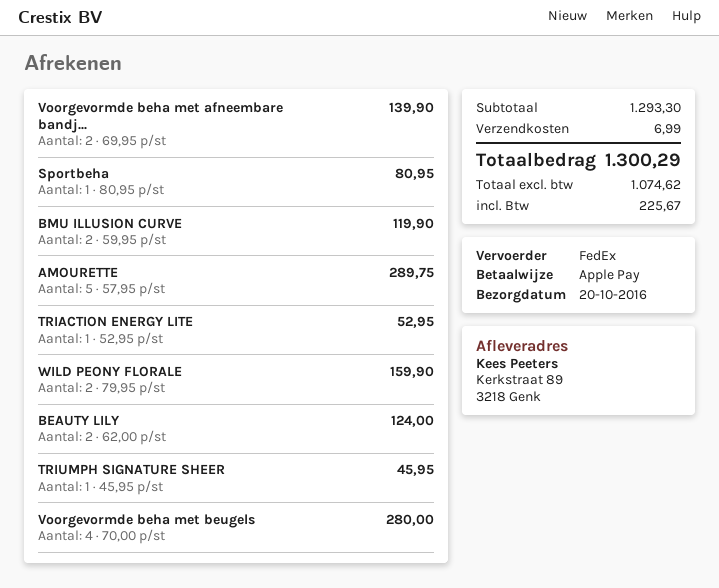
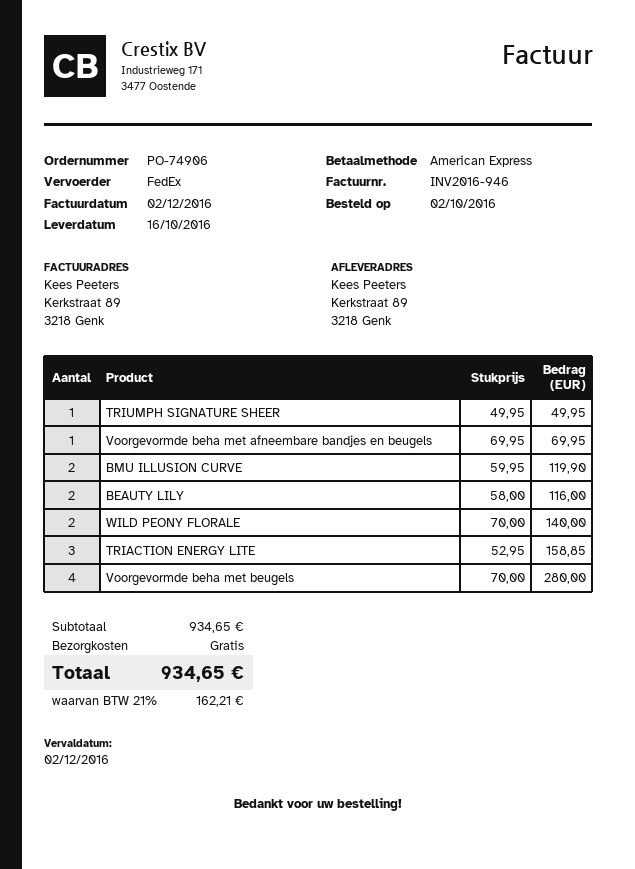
delivery date: 2016-10-20 -> 2016-10-16
payment method: Apple Pay -> American Express
Voorgevormde beha met afneembare bandj...: 2 x 69.95 = 139.90 -> 1 x 69.95 = 69.95
Sportbeha: 1 x 80.95 = 80.95 -> none
AMOURETTE: 5 x 57.95 = 289.75 -> none
TRIACTION ENERGY LITE: 1 x 52.95 = 52.95 -> 3 x 52.95 = 158.85
WILD PEONY FLORALE: 2 x 79.95 = 159.90 -> 2 x 70.00 = 140.00
BEAUTY LILY: 2 x 62.00 = 124.00 -> 2 x 58.00 = 116.00
TRIUMPH SIGNATURE SHEER: 1 x 45.95 = 45.95 -> 1 x 49.95 = 49.95
subtotal: 1293.30 -> 934.65
shipping: 6.99 -> 0.00
tax: 225.67 -> 162.21
total: 1300.29 -> 934.65

